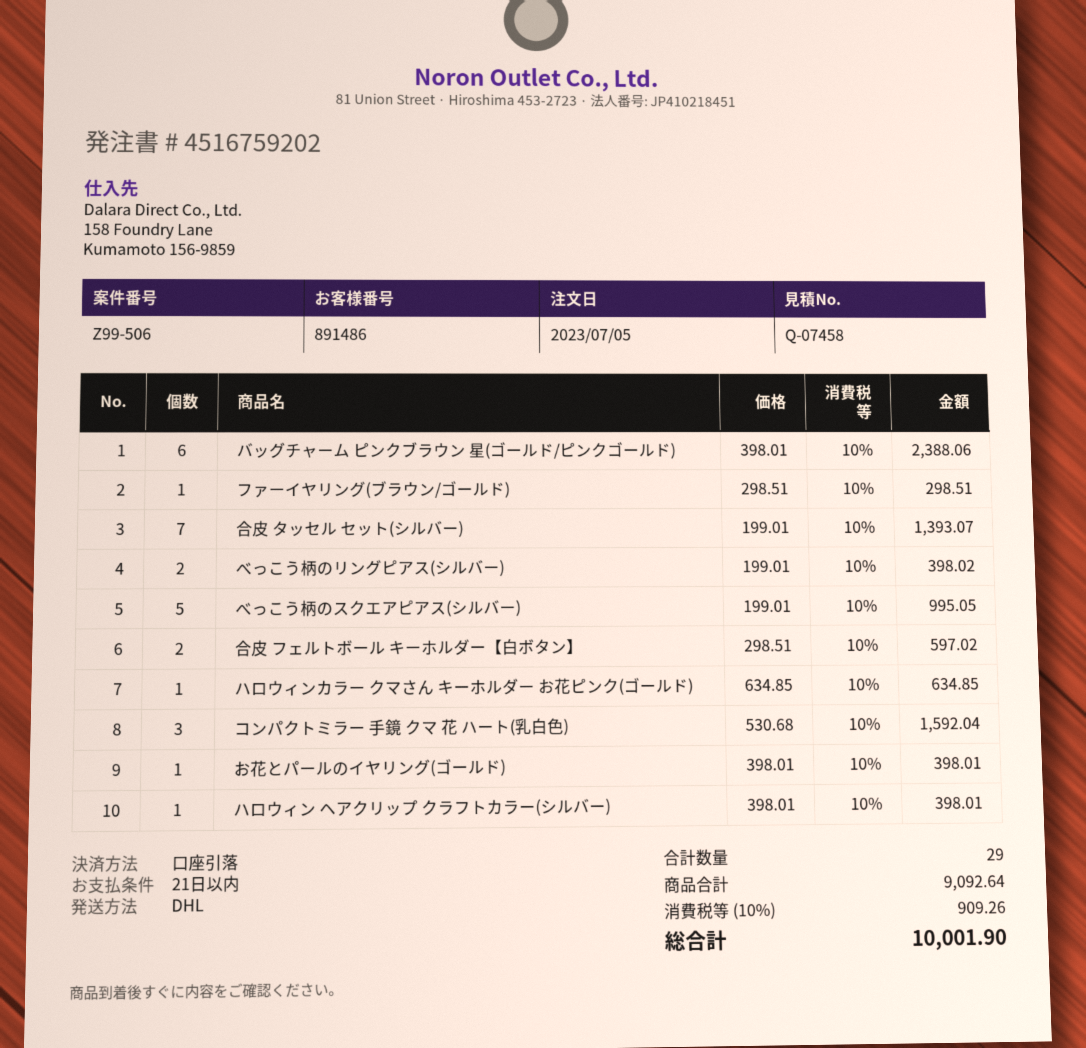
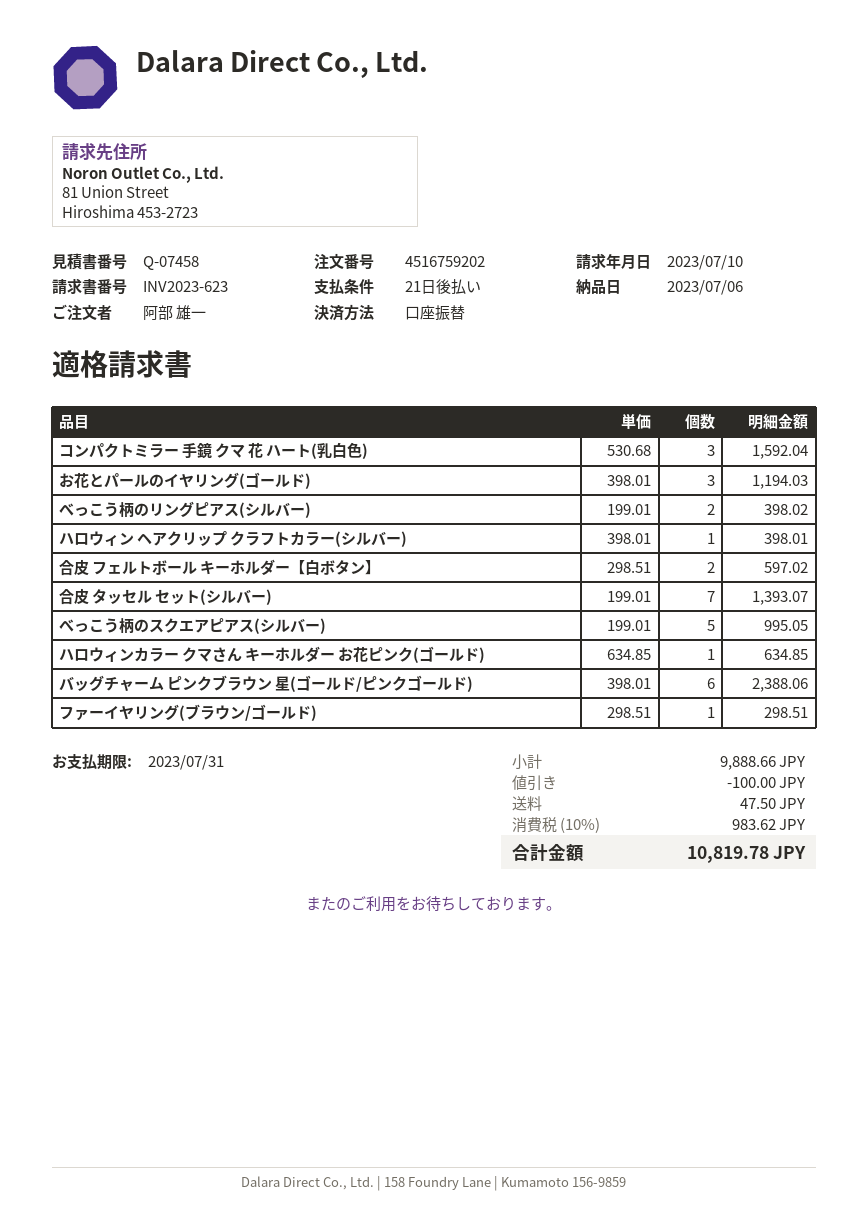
お花とパールのイヤリング(ゴールド): 1 x 398.01 = 398.01 -> 3 x 398.01 = 1194.03
subtotal: 9092.64 -> 9888.66
discount: none -> 100.00
shipping: none -> 47.50
tax: 10% = 909.26 -> 10% = 983.62
total: 10001.90 -> 10819.78

